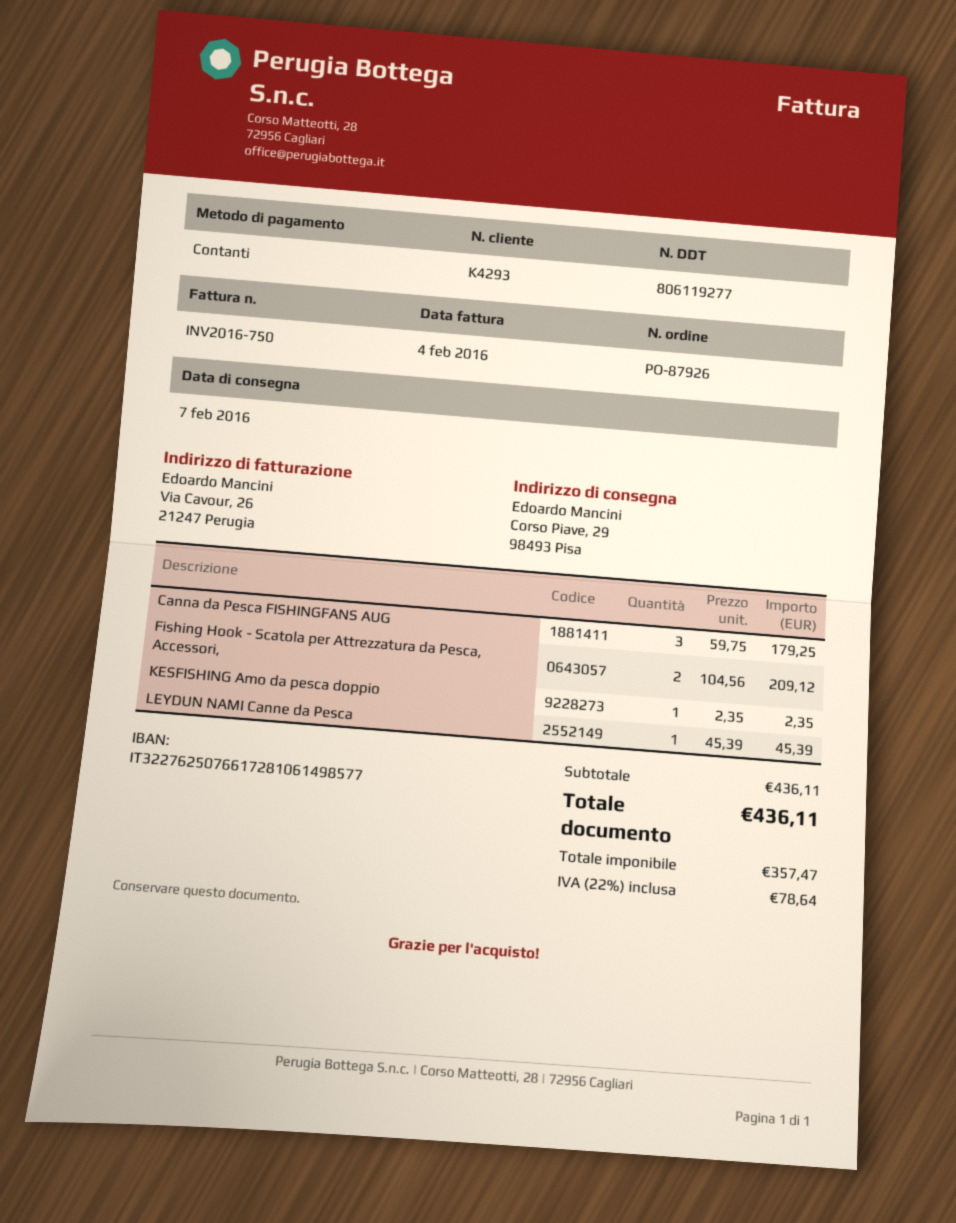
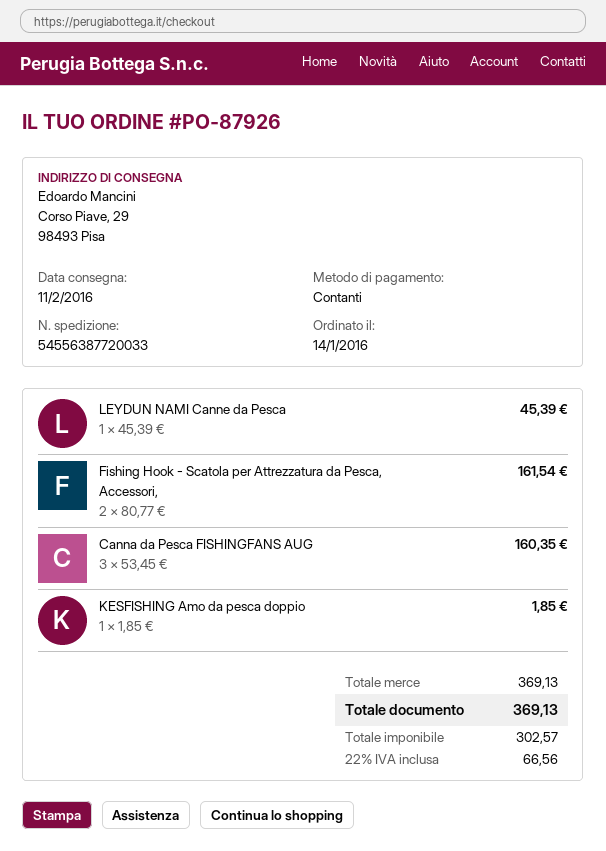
delivery date: 2016-02-07 -> 2016-02-11
Canna da Pesca FISHINGFANS AUG: 3 x 59.75 = 179.25 -> 3 x 53.45 = 160.35
Fishing Hook - Scatola per Attrezzatura da Pesca, Accessori,: 2 x 104.56 = 209.12 -> 2 x 80.77 = 161.54
KESFISHING Amo da pesca doppio: 1 x 2.35 = 2.35 -> 1 x 1.85 = 1.85
subtotal: 436.11 -> 369.13
net: 357.47 -> 302.57
tax: 22% = 78.64 -> 22% = 66.56
total: 436.11 -> 369.13

